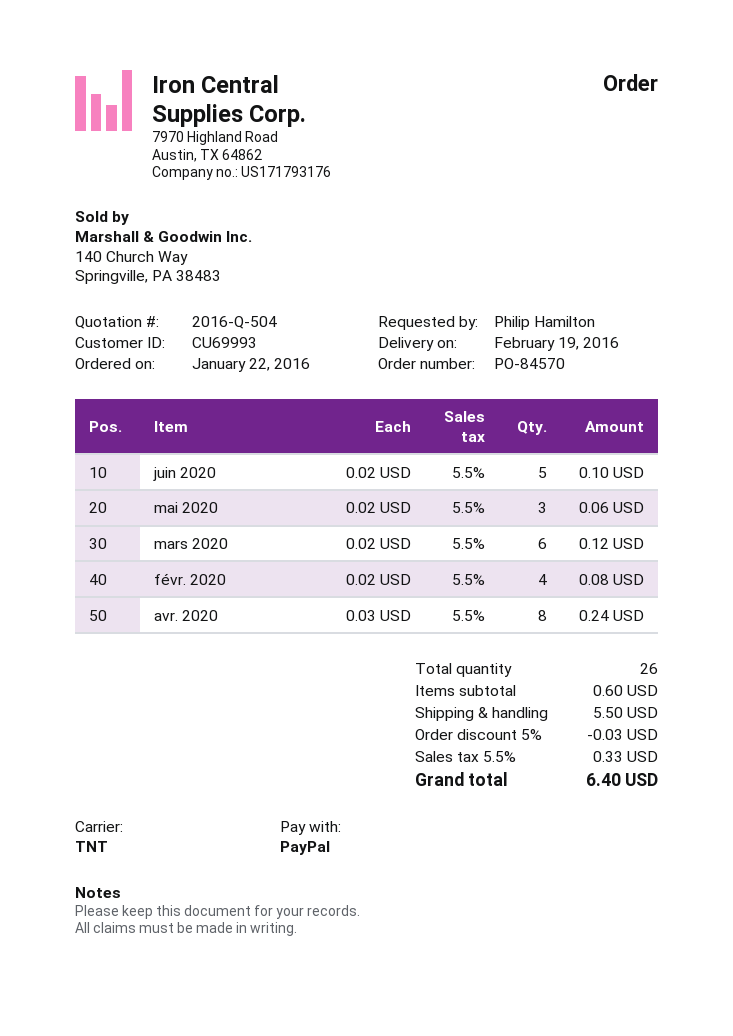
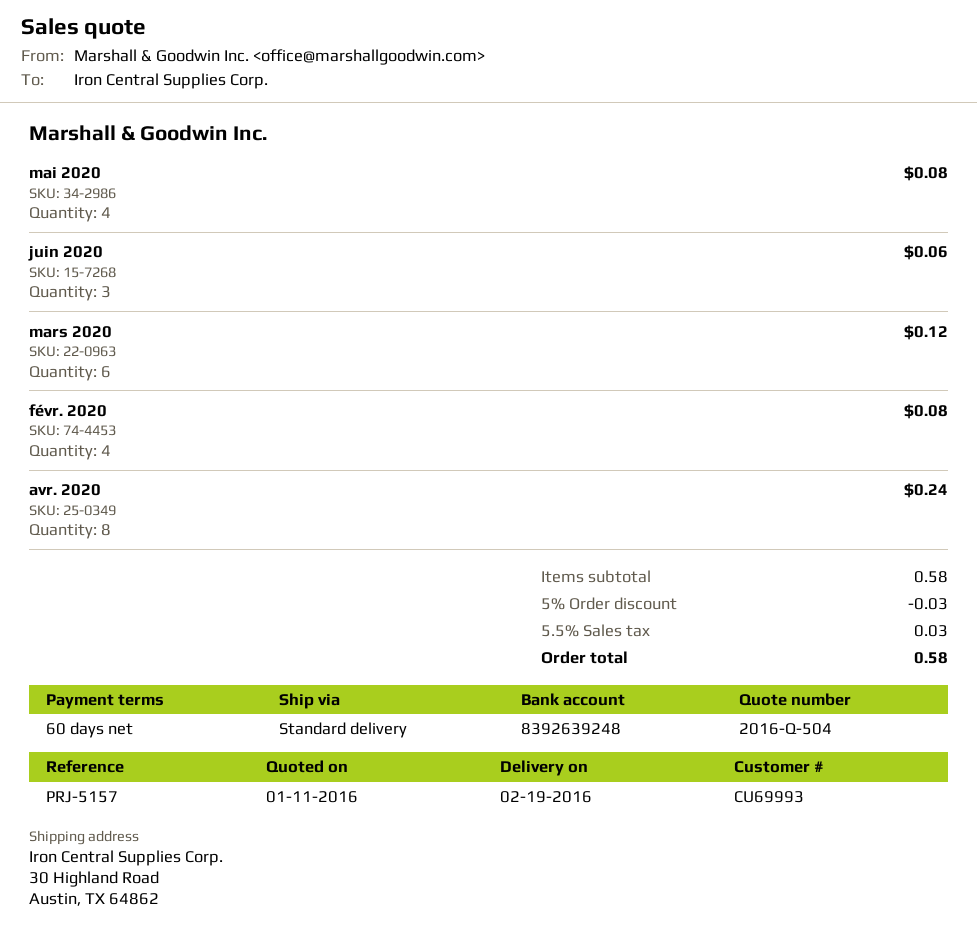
shipping method: TNT -> standard
juin 2020: 5 for 0.10 -> 3 for 0.06
mai 2020: 3 for 0.06 -> 4 for 0.08
subtotal: 0.60 -> 0.58
shipping: 5.50 -> none
tax: 5.5% = 0.33 -> 5.5% = 0.03
total: 6.40 -> 0.58

